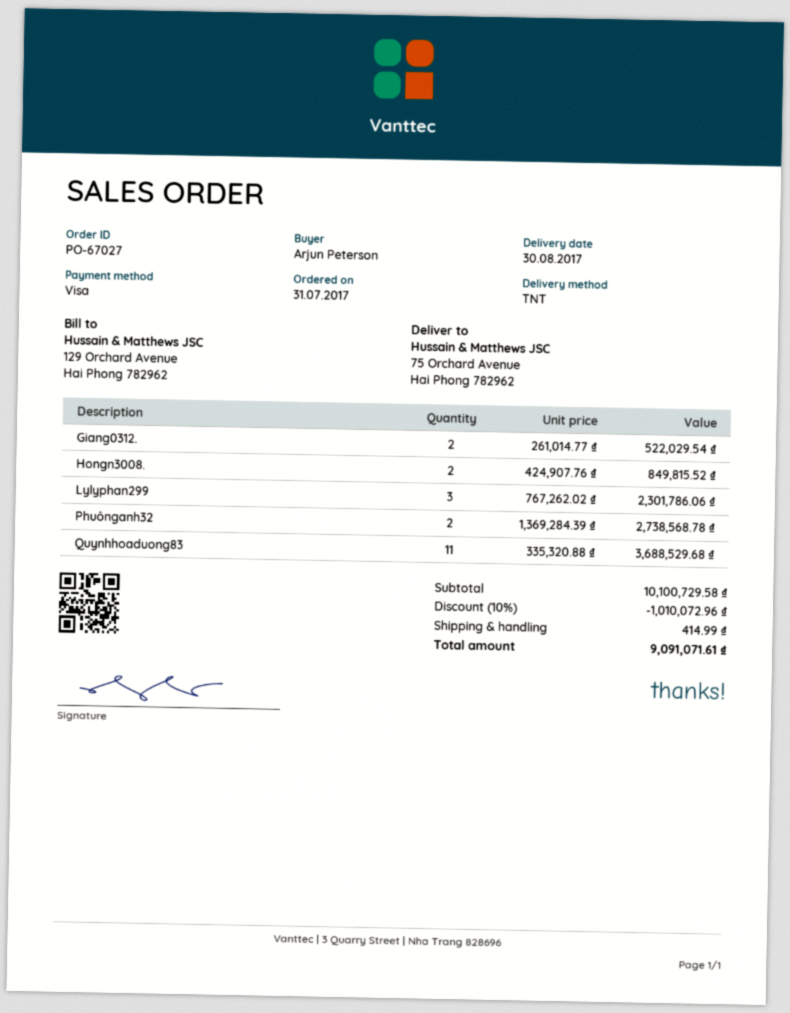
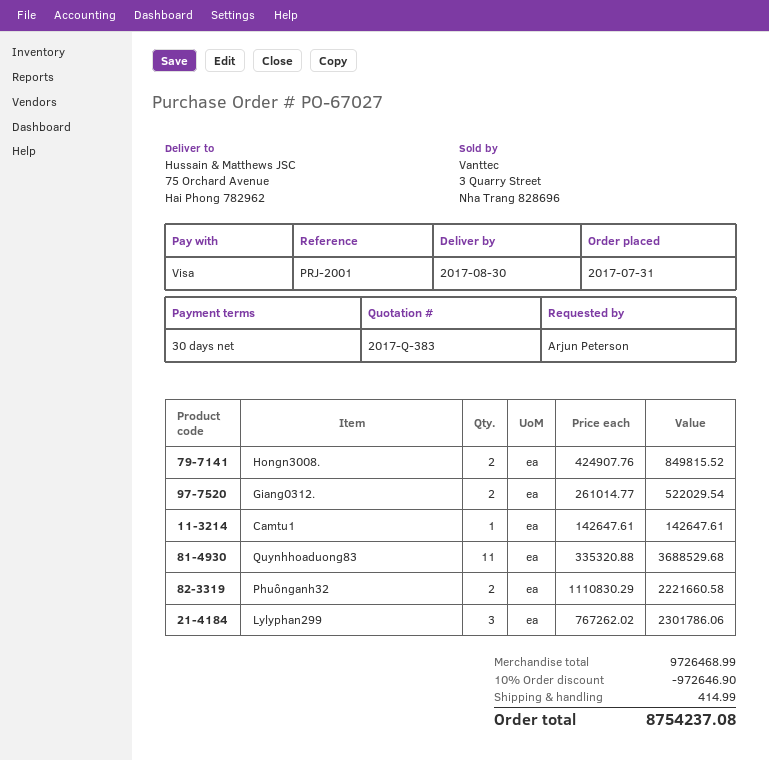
Phuônganh32: 2 x 1369284.39 = 2738568.78 -> 2 x 1110830.29 = 2221660.58
Camtu1: none -> 1 x 142647.61 = 142647.61
subtotal: 10100729.58 -> 9726468.99
discount: 10% = 1010072.96 -> 10% = 972646.90
total: 9091071.61 -> 8754237.08

